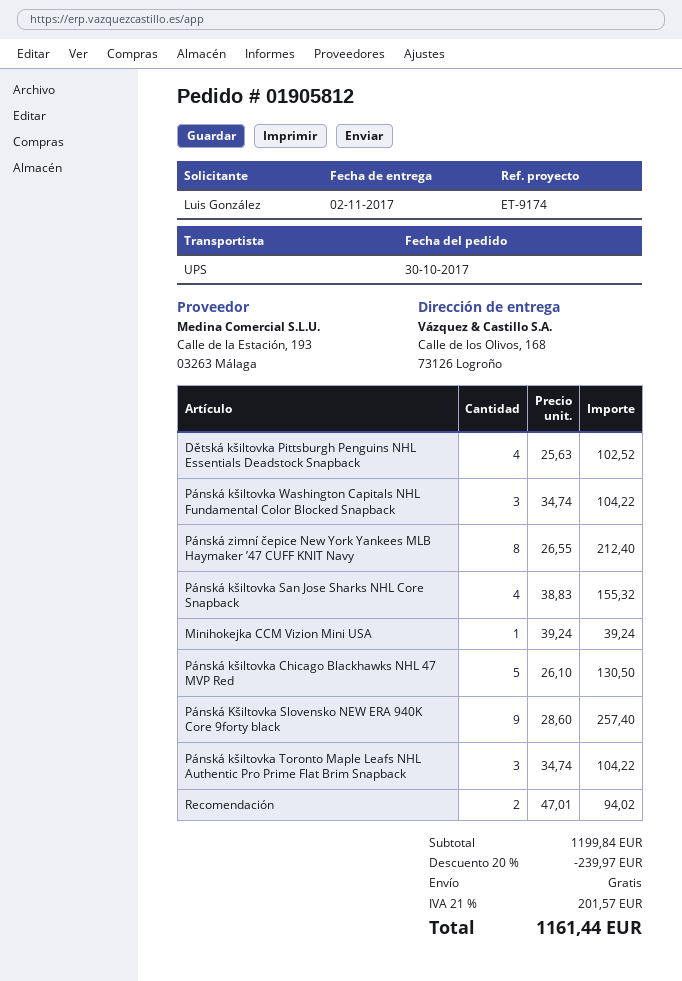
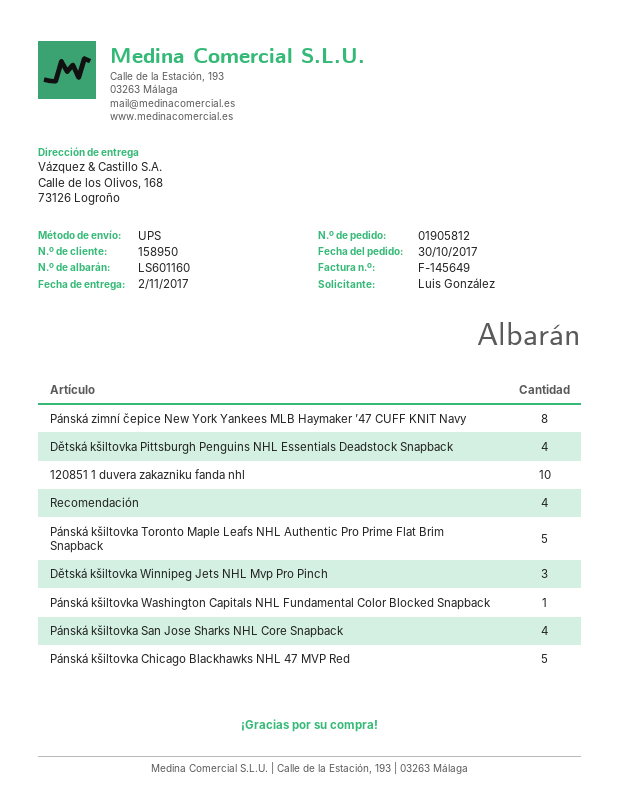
Pánská kšiltovka Washington Capitals NHL Fundamental Color Blocked Snapback: 3 -> 1
Minihokejka CCM Vizion Mini USA: 1 -> none
Pánská Kšiltovka Slovensko NEW ERA 940K Core 9forty black: 9 -> none
Pánská kšiltovka Toronto Maple Leafs NHL Authentic Pro Prime Flat Brim Snapback: 3 -> 5
Recomendación: 2 -> 4
120851 1 duvera zakazniku fanda nhl: none -> 10
Dětská kšiltovka Winnipeg Jets NHL Mvp Pro Pinch: none -> 3

